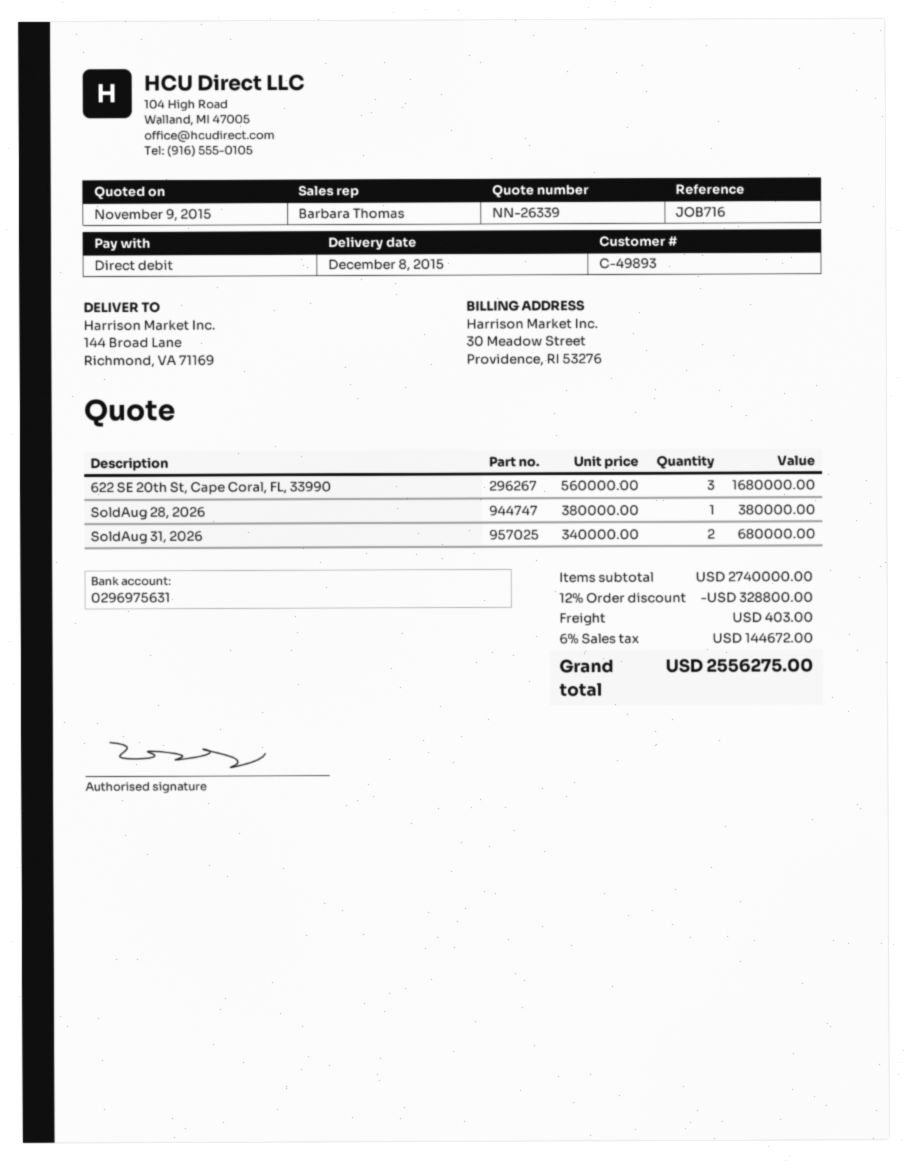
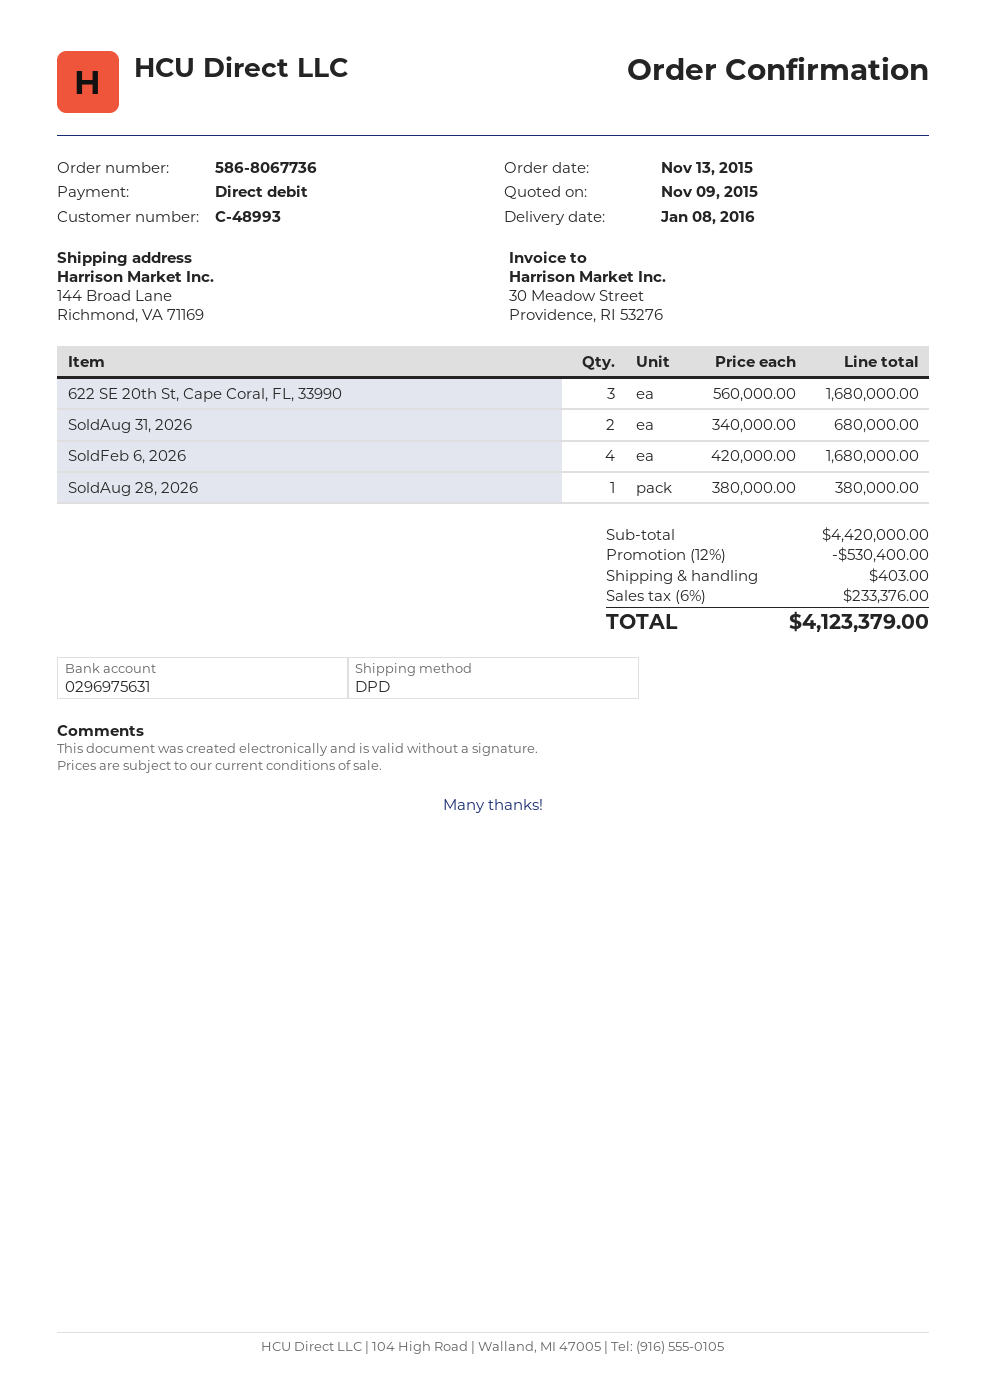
delivery date: 2015-12-08 -> 2016-01-08
customer number: C-49893 -> C-48993
SoldFeb 6, 2026: none -> 4 x 420000.00 = 1680000.00
subtotal: 2740000.00 -> 4420000.00
discount: 12% = 328800.00 -> 12% = 530400.00
tax: 6% = 144672.00 -> 6% = 233376.00
total: 2556275.00 -> 4123379.00

